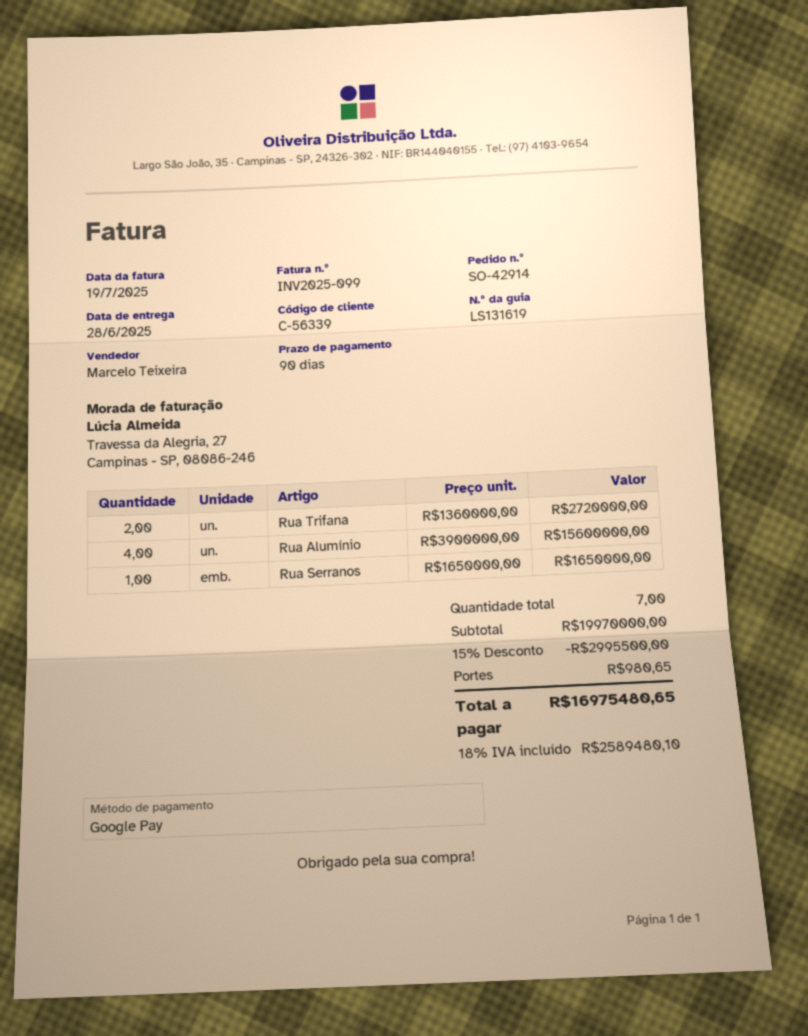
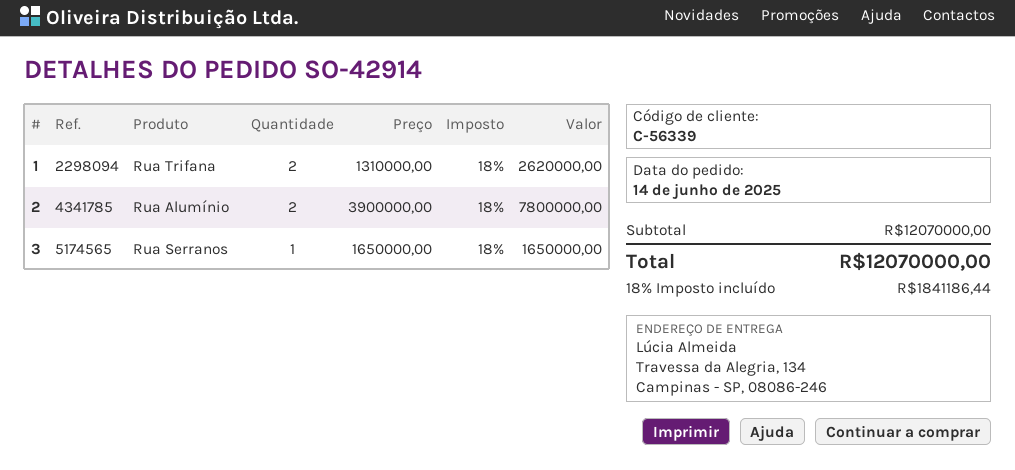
Rua Trifana: 2 x 1360000.00 = 2720000.00 -> 2 x 1310000.00 = 2620000.00
Rua Alumínio: 4 x 3900000.00 = 15600000.00 -> 2 x 3900000.00 = 7800000.00
subtotal: 19970000.00 -> 12070000.00
discount: 15% = 2995500.00 -> none
shipping: 980.65 -> none
tax: 18% = 2589480.10 -> 18% = 1841186.44
total: 16975480.65 -> 12070000.00

